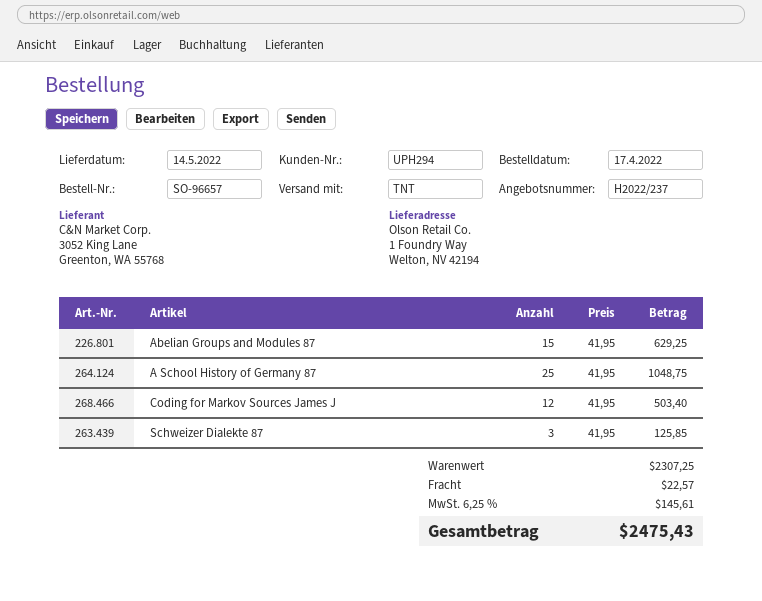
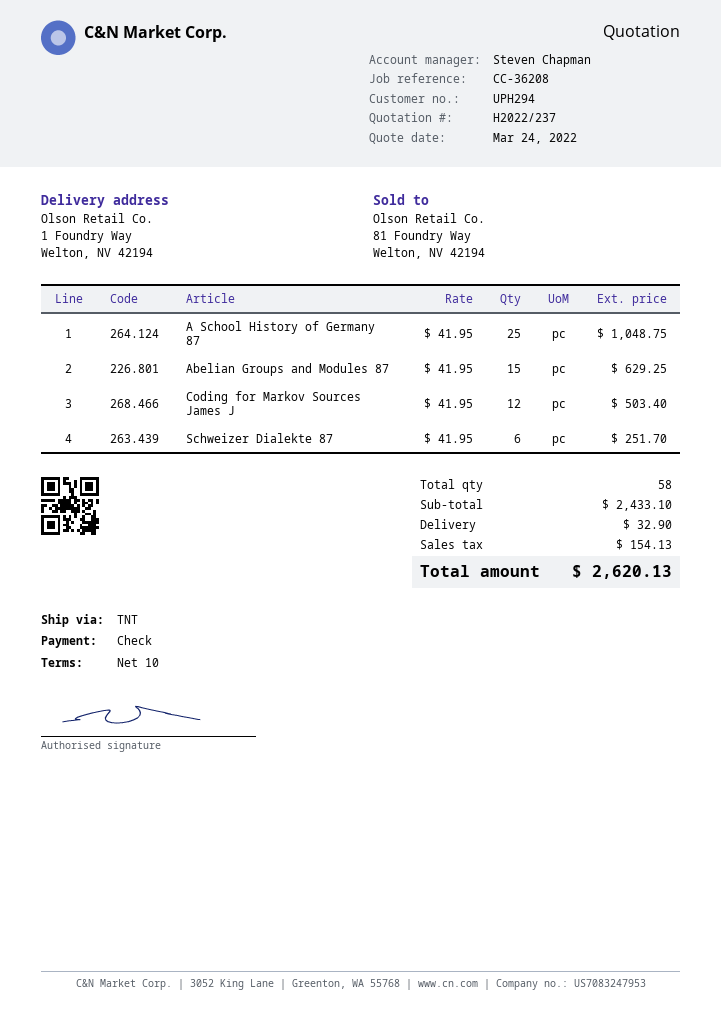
Schweizer Dialekte 87: 3 x 41.95 = 125.85 -> 6 x 41.95 = 251.70
subtotal: 2307.25 -> 2433.10
shipping: 22.57 -> 32.90
tax: 145.61 -> 154.13
total: 2475.43 -> 2620.13

